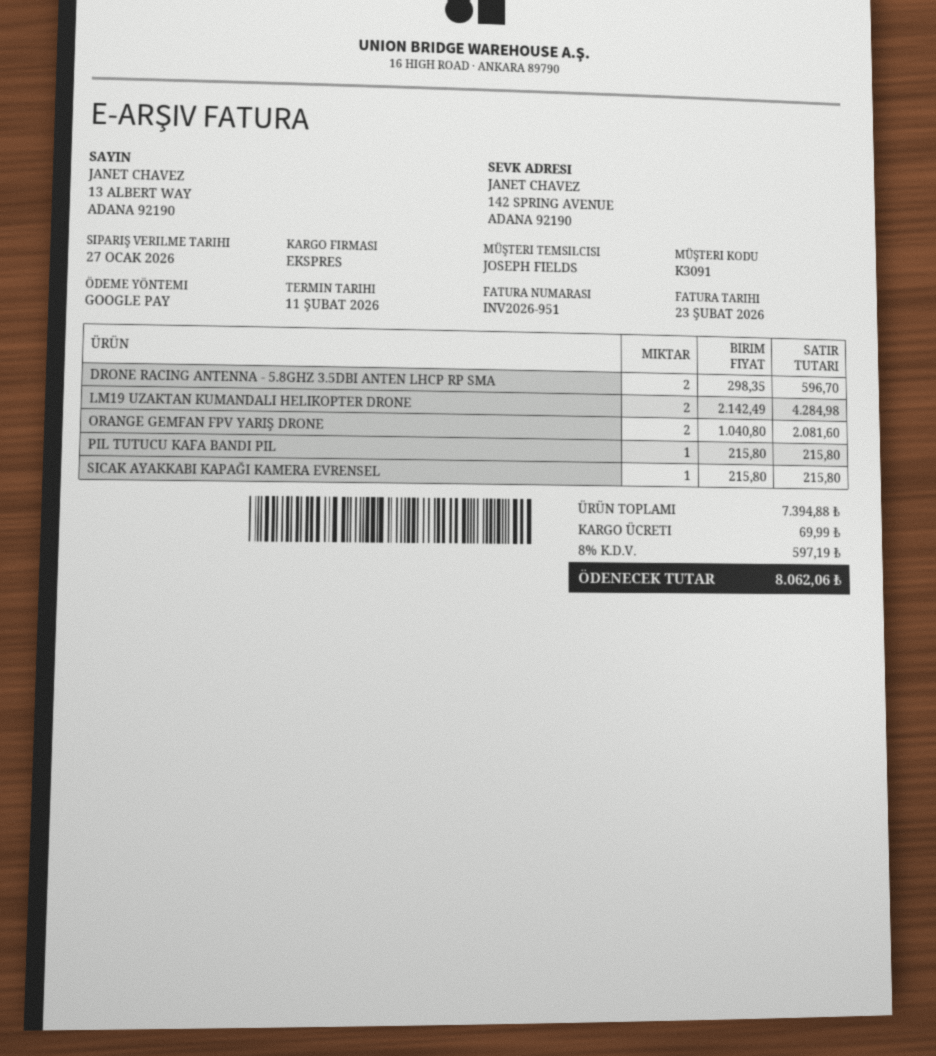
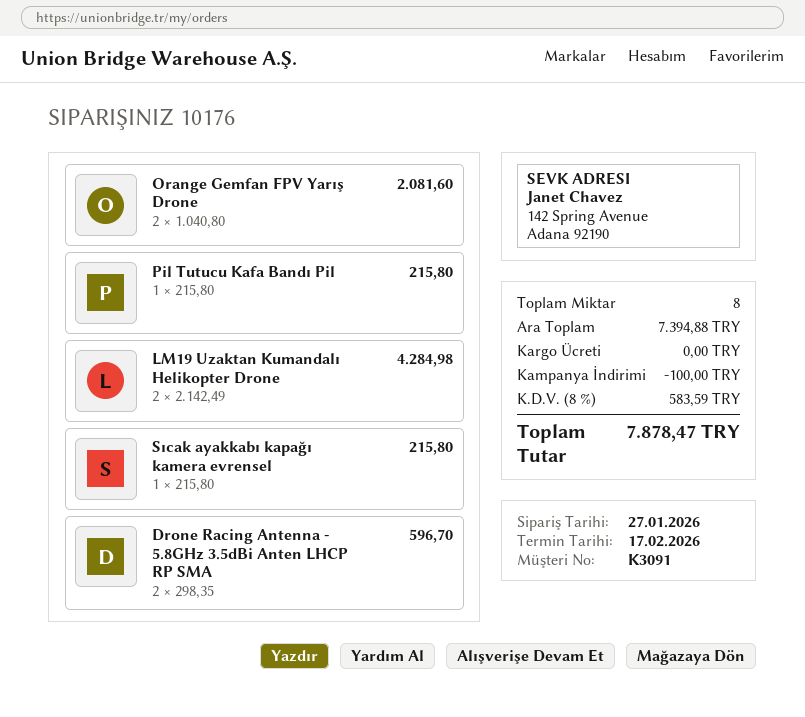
delivery date: 2026-02-11 -> 2026-02-17
discount: none -> 100.00
shipping: 69.99 -> 0.00
tax: 8% = 597.19 -> 8% = 583.59
total: 8062.06 -> 7878.47

